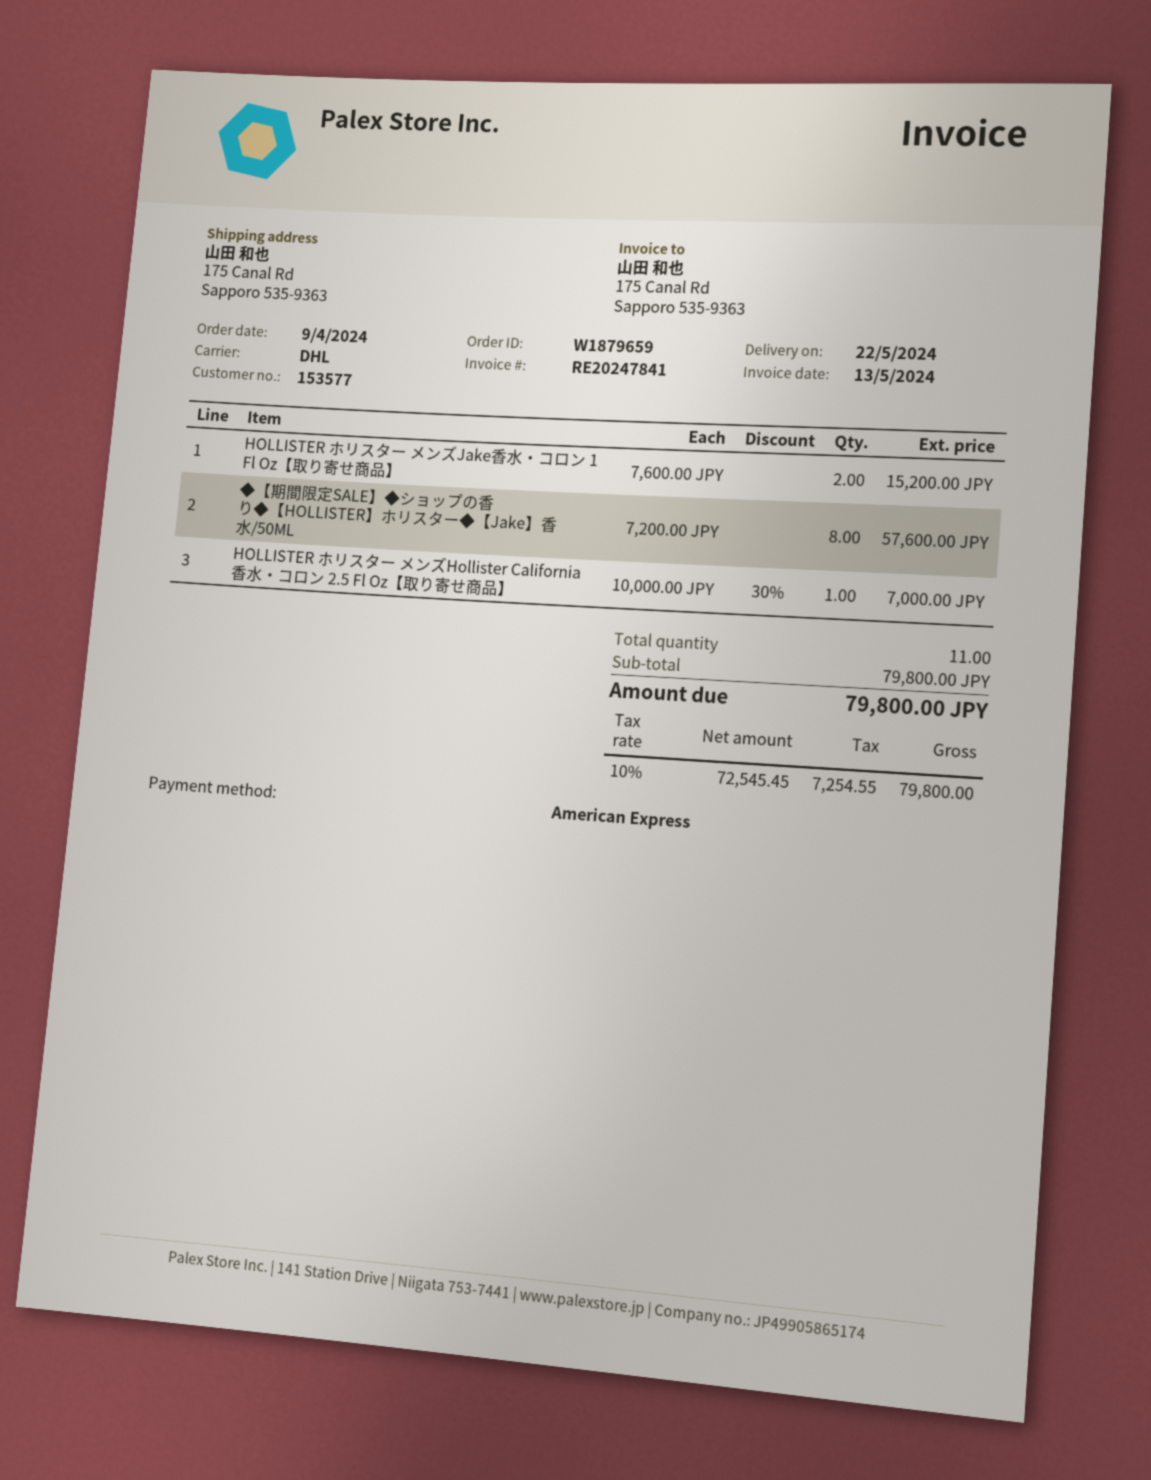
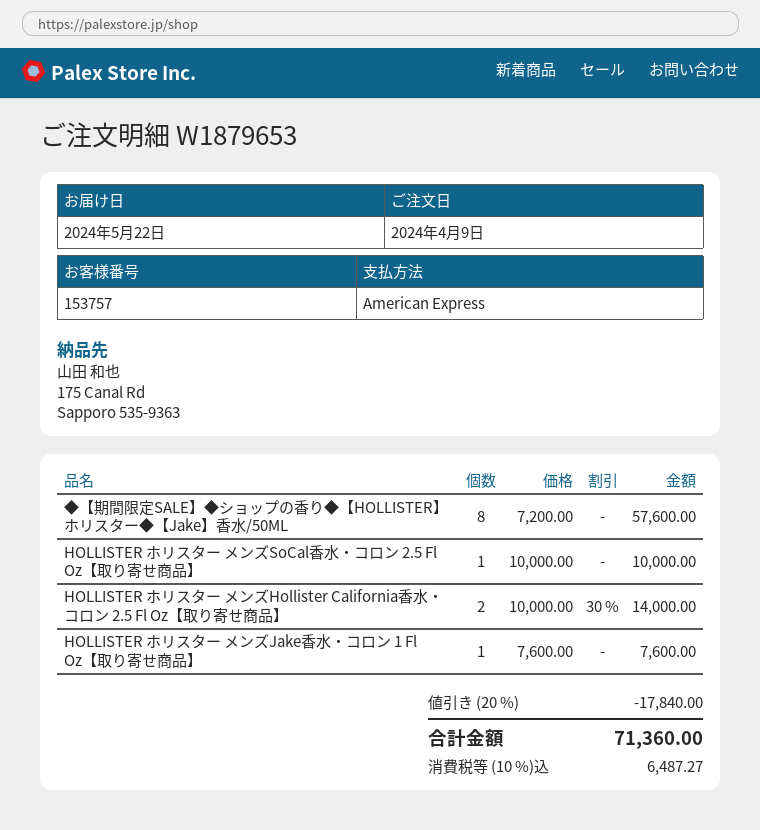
order number: W1879659 -> W1879653
customer number: 153577 -> 153757
HOLLISTER ホリスター メンズJake香水・コロン 1 Fl Oz【取り寄せ商品】: 2 x 7600.00 = 15200.00 -> 1 x 7600.00 = 7600.00
HOLLISTER ホリスター メンズHollister California香水・コロン 2.5 Fl Oz【取り寄せ商品】: 1 x 10000.00 - 30% = 7000.00 -> 2 x 10000.00 - 30% = 14000.00
HOLLISTER ホリスター メンズSoCal香水・コロン 2.5 Fl Oz【取り寄せ商品】: none -> 1 x 10000.00 = 10000.00
discount: none -> 20% = 17840.00
tax: 10% = 7254.55 -> 10% = 6487.27
total: 79800.00 -> 71360.00

